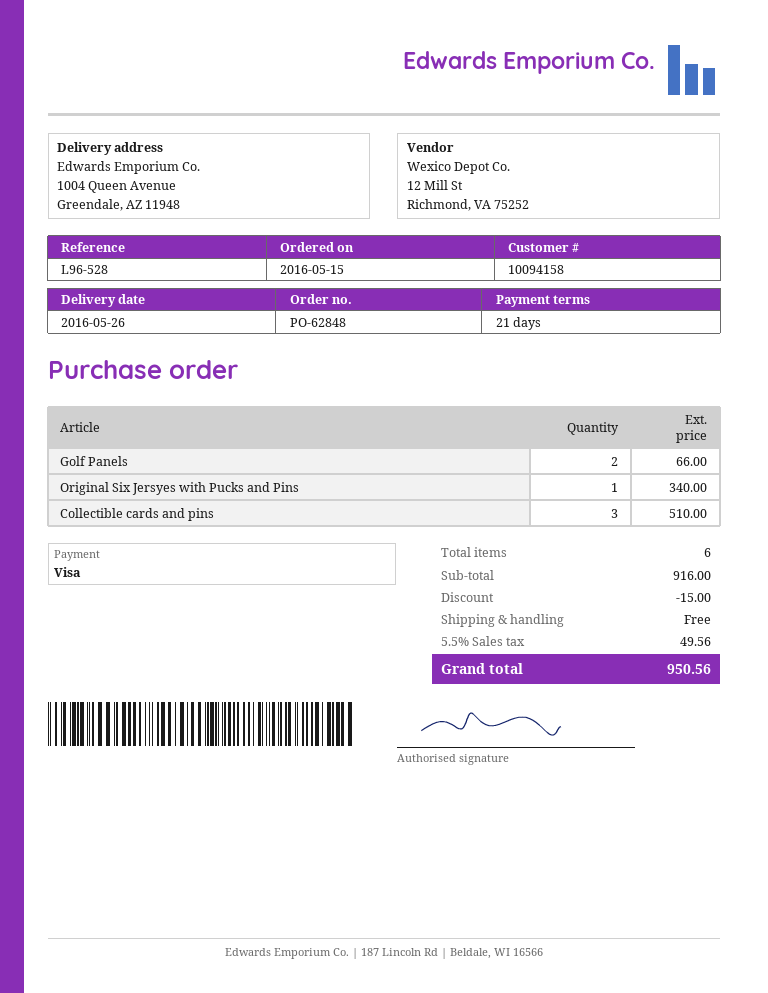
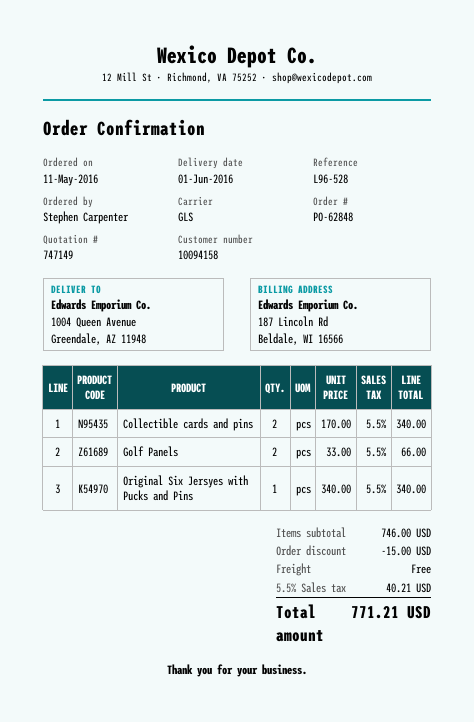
order date: 2016-05-15 -> 2016-05-11
delivery date: 2016-05-26 -> 2016-06-01
Collectible cards and pins: 3 for 510.00 -> 2 for 340.00
subtotal: 916.00 -> 746.00
tax: 5.5% = 49.56 -> 5.5% = 40.21
total: 950.56 -> 771.21

